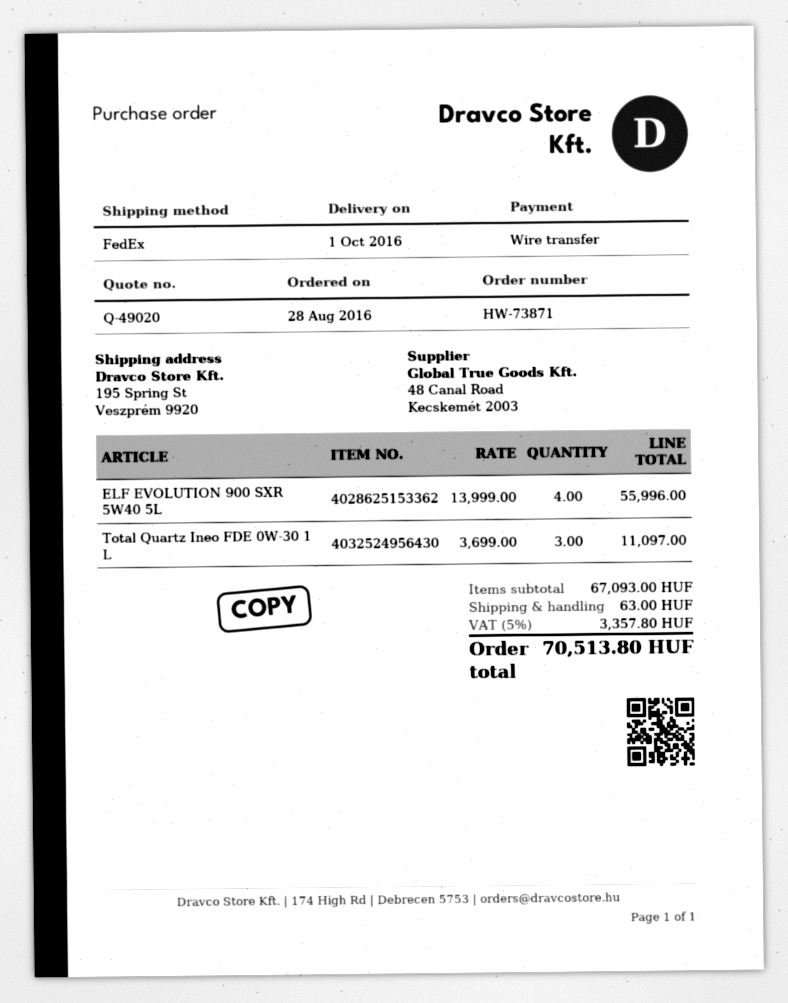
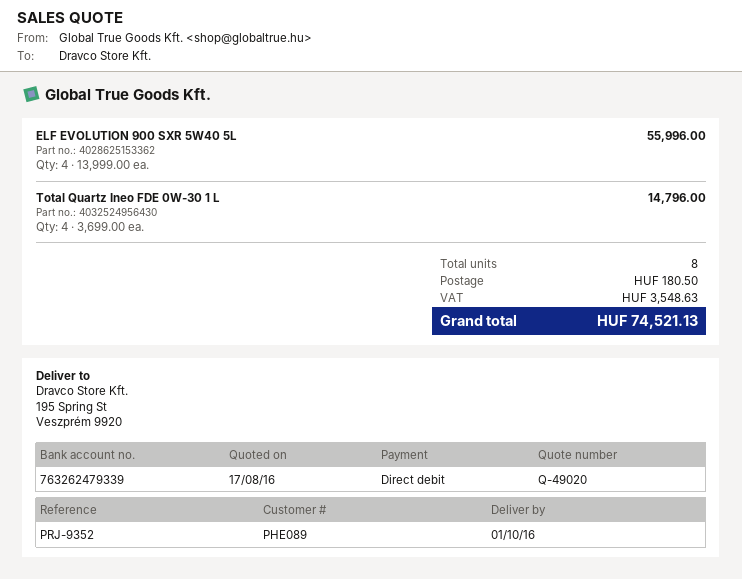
payment method: bank transfer -> direct debit
Total Quartz Ineo FDE 0W-30 1 L: 3 x 3699.00 = 11097.00 -> 4 x 3699.00 = 14796.00
shipping: 63.00 -> 180.50
tax: 3357.80 -> 3548.63
total: 70513.80 -> 74521.13

